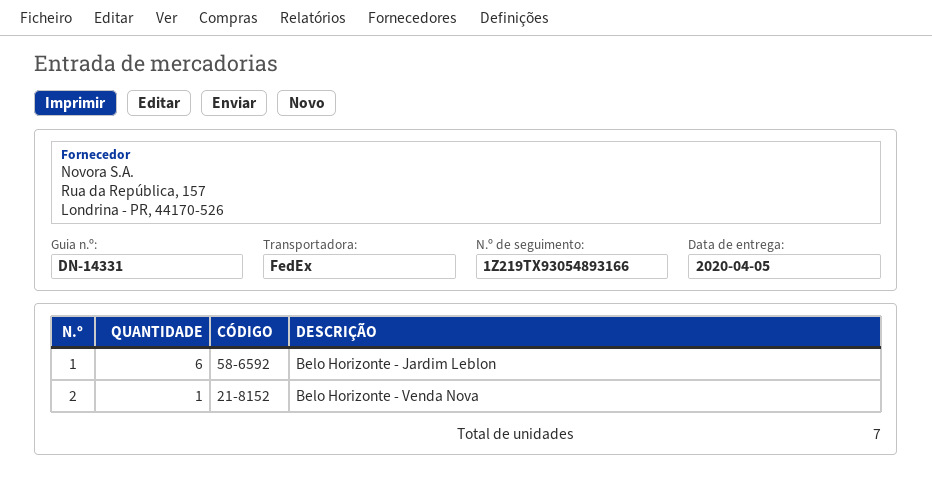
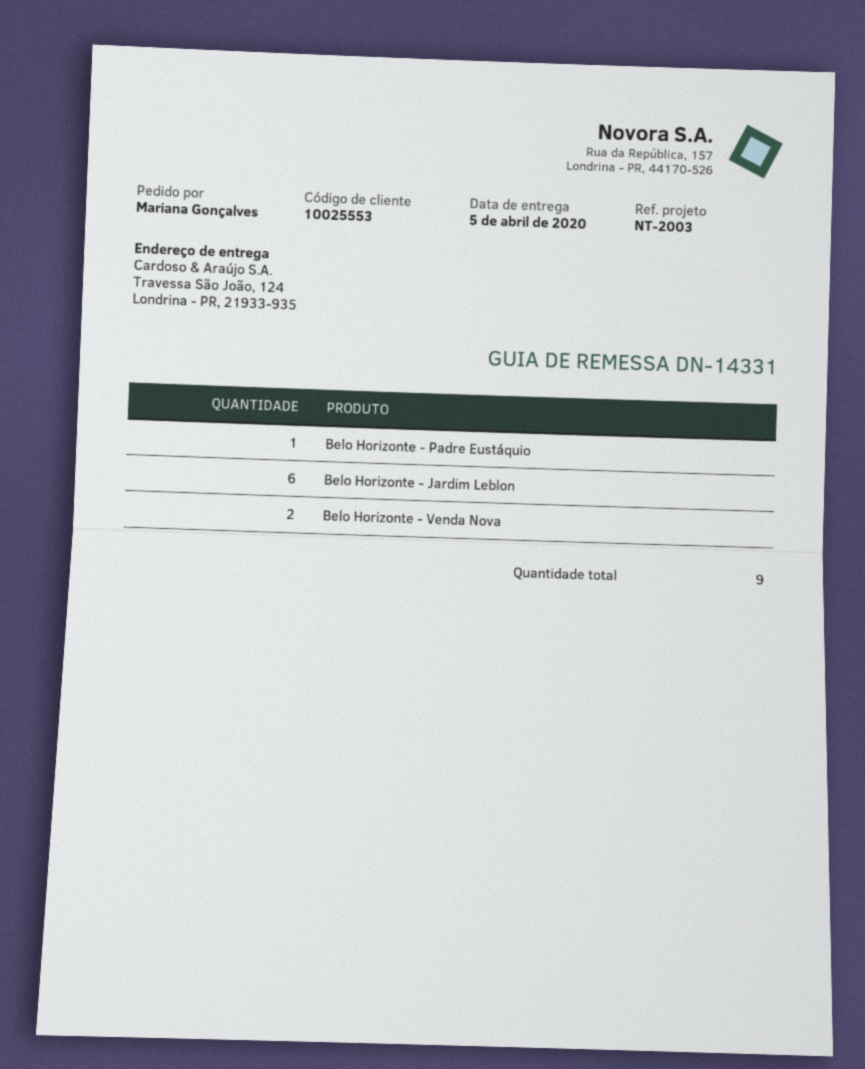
Belo Horizonte - Venda Nova: 1 -> 2
Belo Horizonte - Padre Eustáquio: none -> 1
total quantity: 7 -> 9

